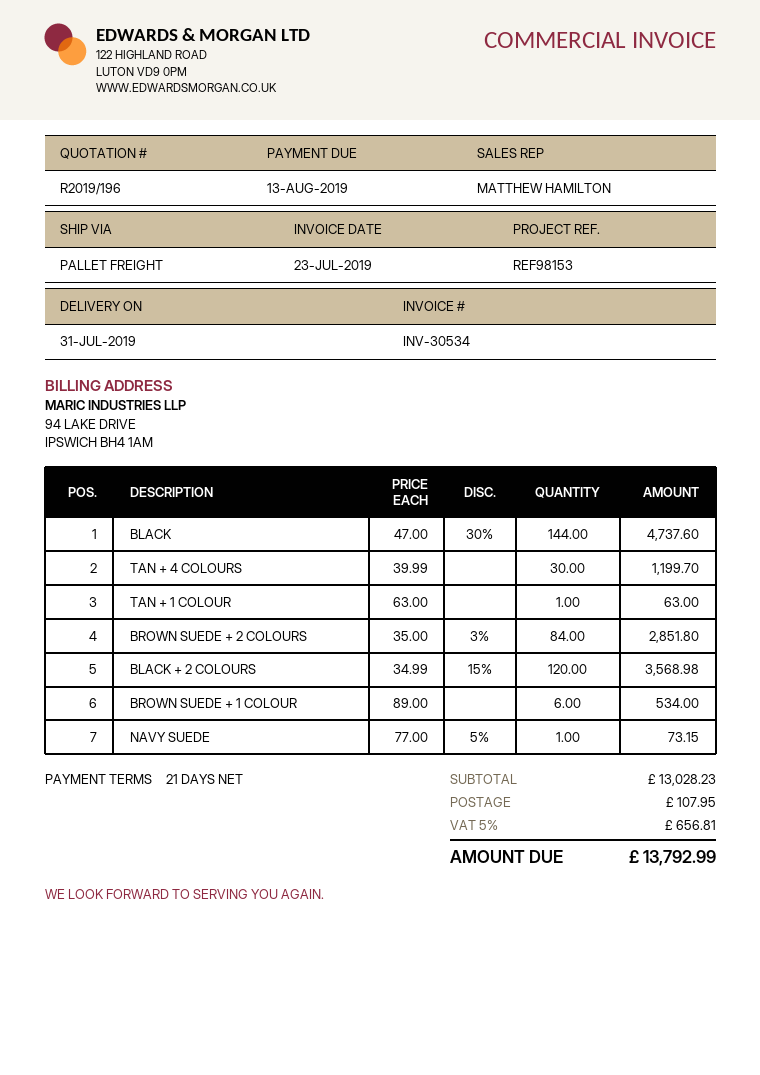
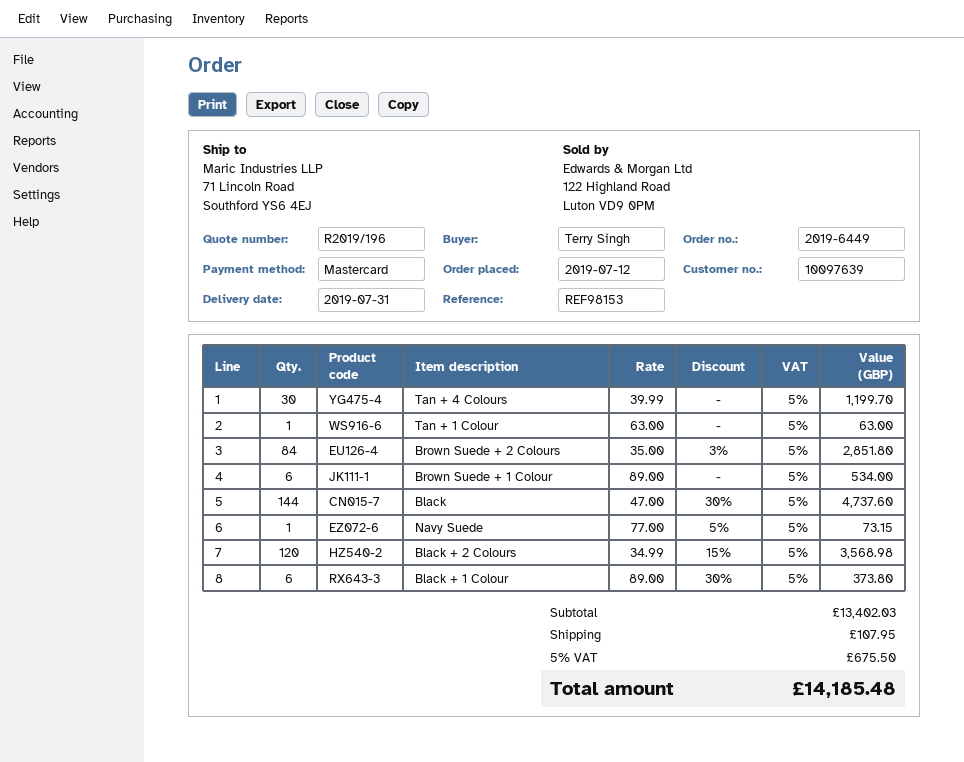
Black + 1 Colour: none -> 6 x 89.00 - 30% = 373.80
subtotal: 13028.23 -> 13402.03
tax: 5% = 656.81 -> 5% = 675.50
total: 13792.99 -> 14185.48

